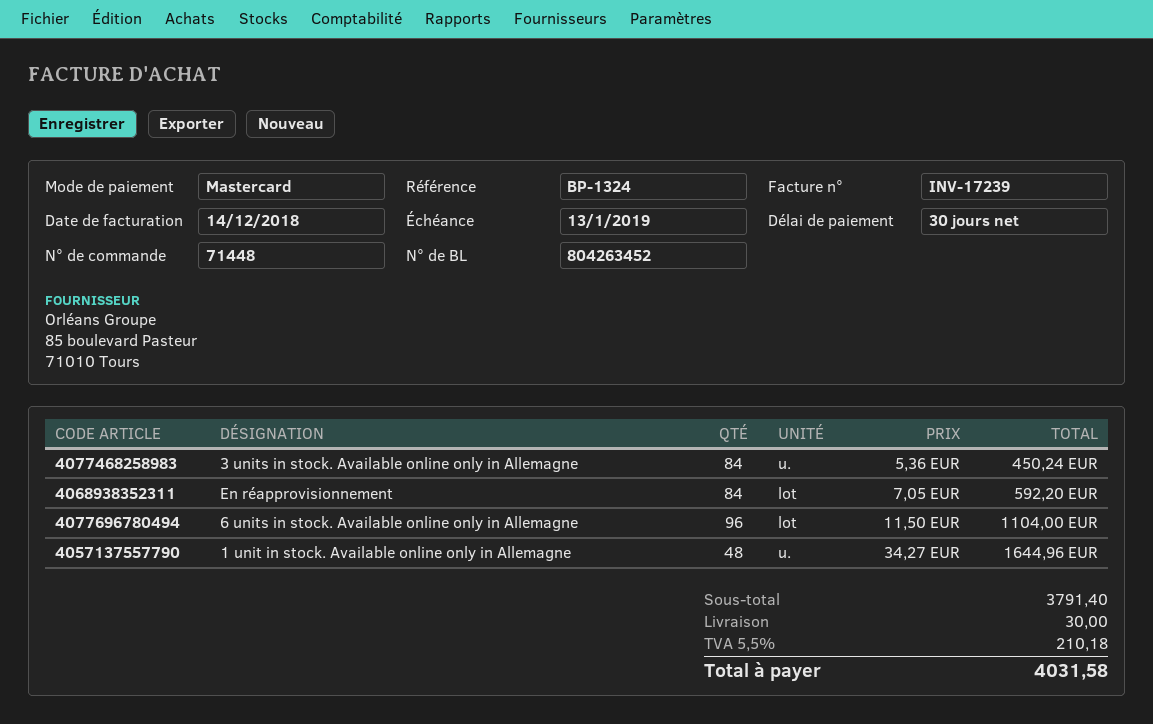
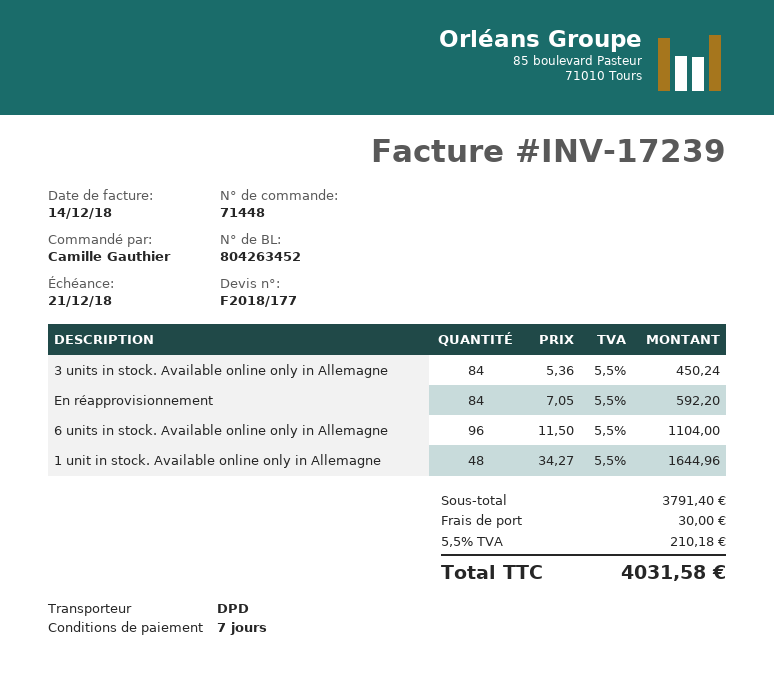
payment terms: 30 days -> 7 days
due date: 2019-01-13 -> 2018-12-21

